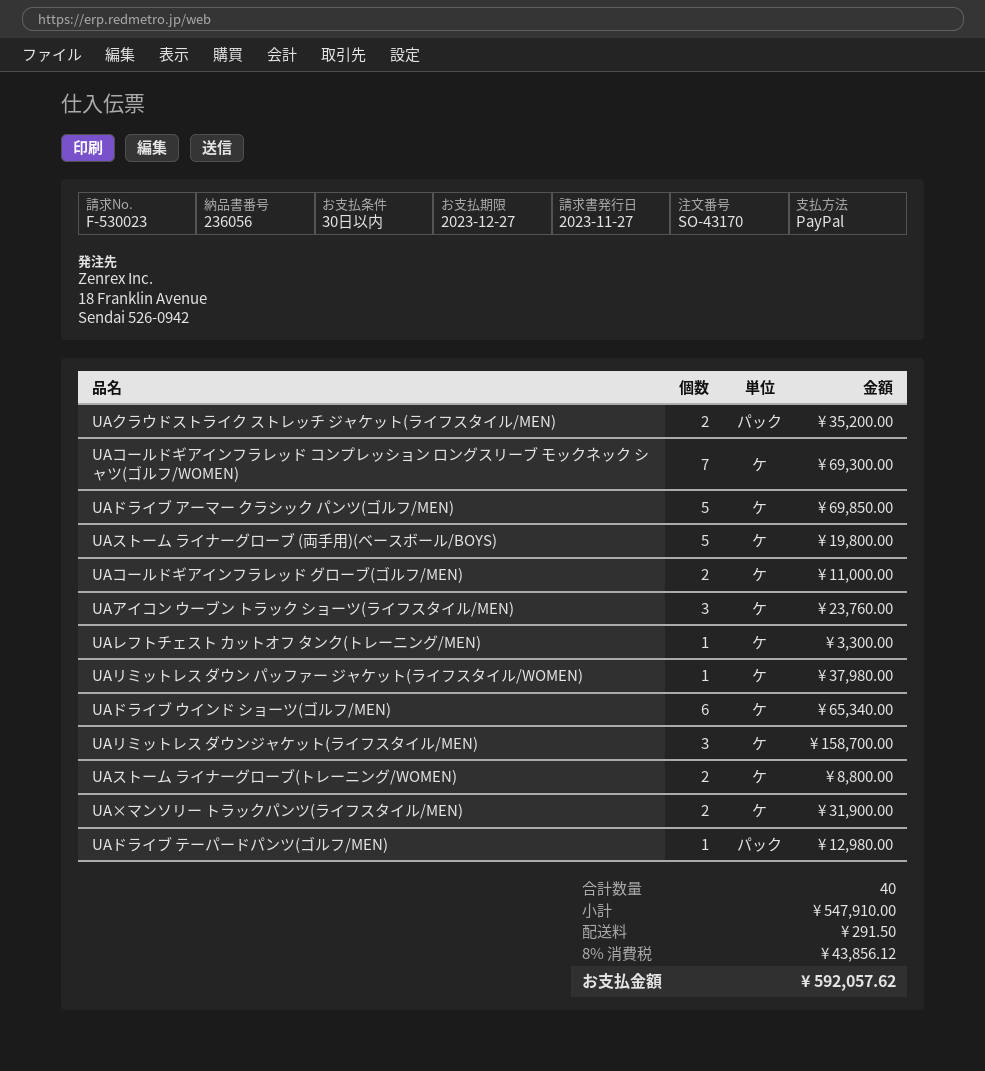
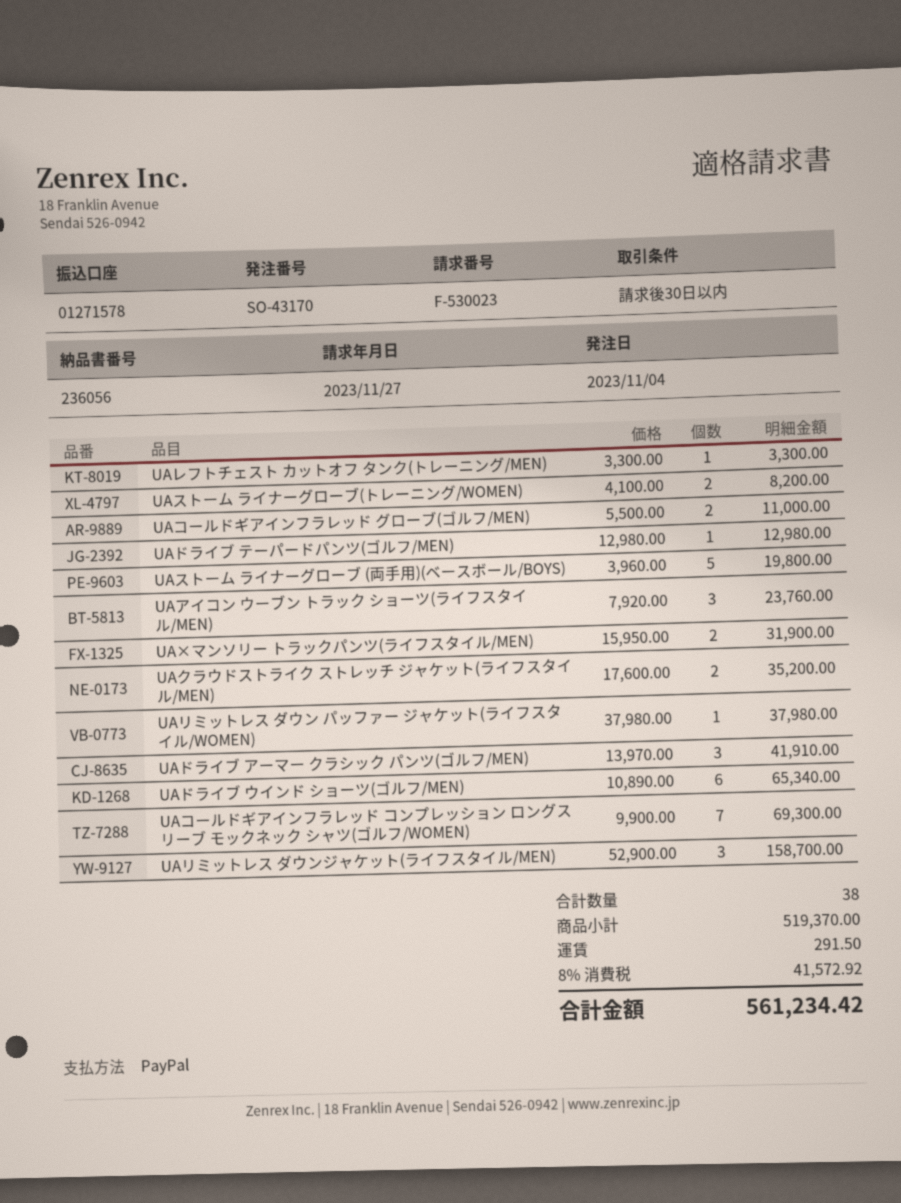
UAドライブ アーマー クラシック パンツ(ゴルフ/MEN): 5 for 69850.00 -> 3 for 41910.00
UAストーム ライナーグローブ(トレーニング/WOMEN): 2 for 8800.00 -> 2 for 8200.00
total quantity: 40 -> 38
subtotal: 547910.00 -> 519370.00
tax: 8% = 43856.12 -> 8% = 41572.92
total: 592057.62 -> 561234.42

